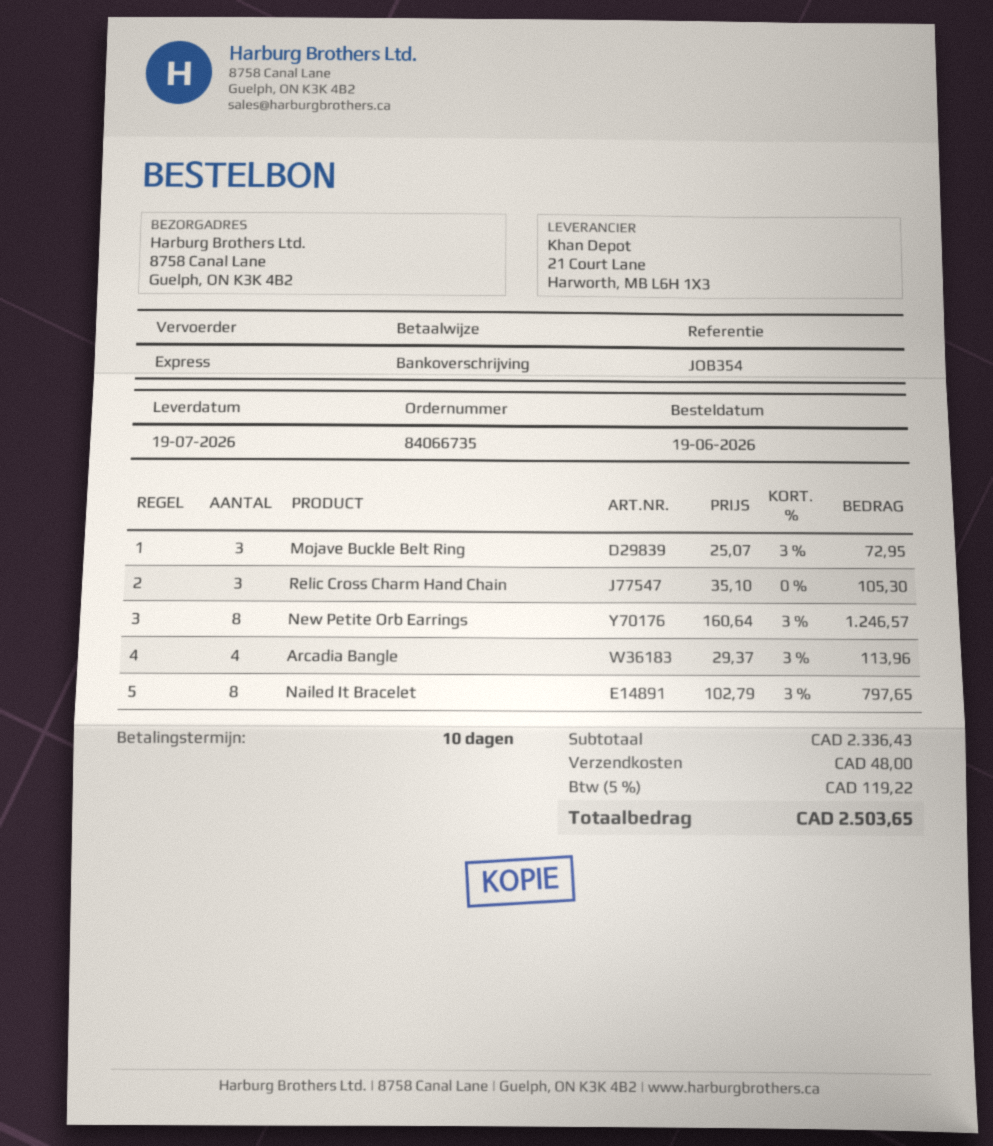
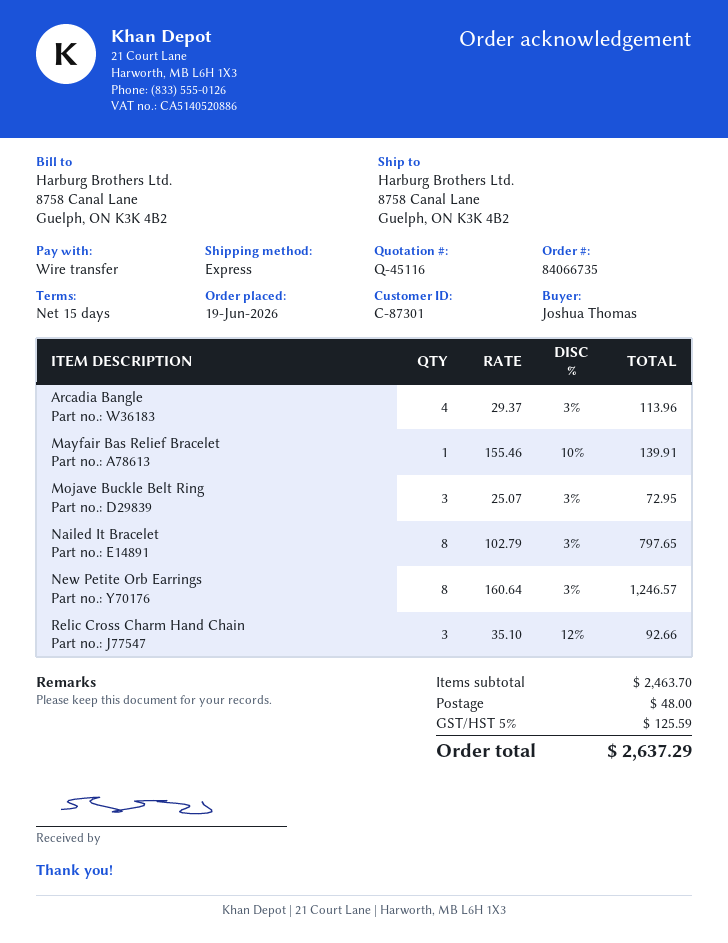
payment terms: 10 days -> 15 days
Relic Cross Charm Hand Chain: 3 x 35.10 = 105.30 -> 3 x 35.10 - 12% = 92.66
Mayfair Bas Relief Bracelet: none -> 1 x 155.46 - 10% = 139.91
subtotal: 2336.43 -> 2463.70
tax: 5% = 119.22 -> 5% = 125.59
total: 2503.65 -> 2637.29

